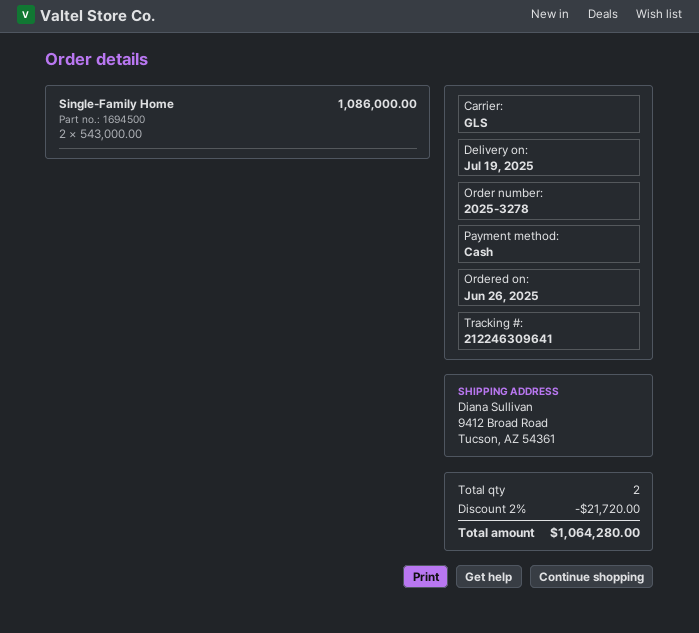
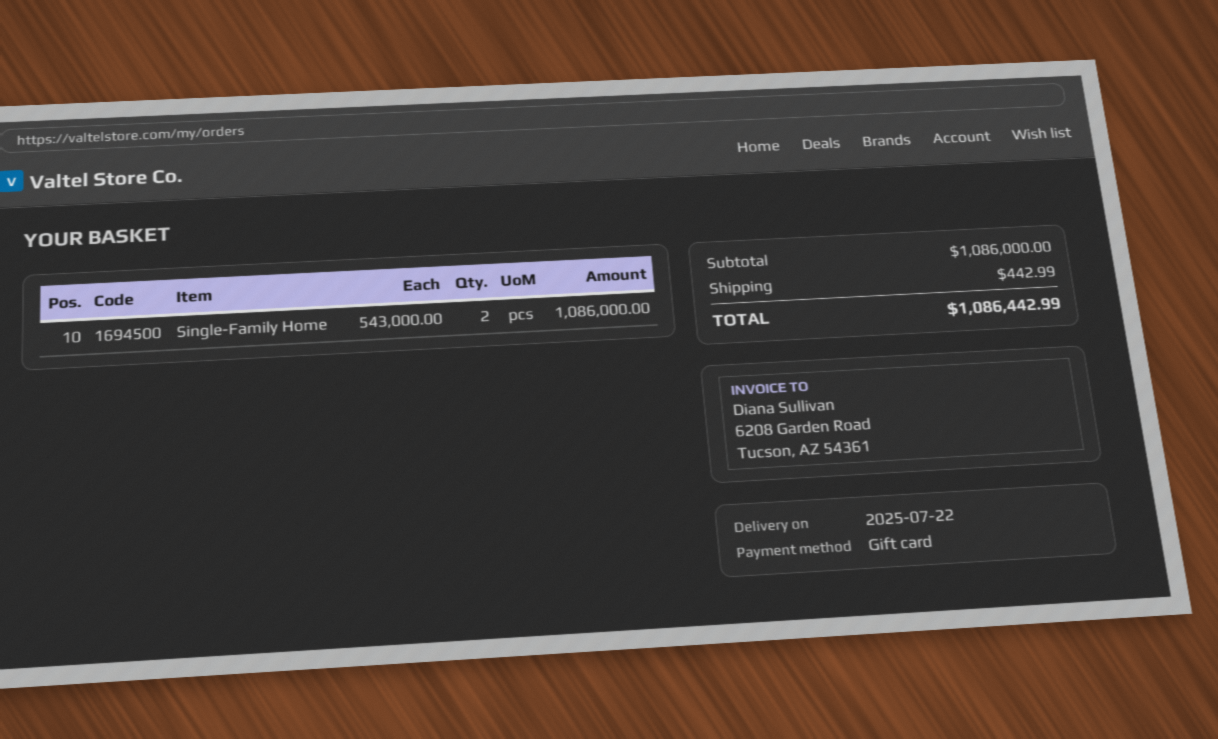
delivery date: 2025-07-19 -> 2025-07-22
payment method: cash -> gift card
discount: 2% = 21720.00 -> none
shipping: none -> 442.99
total: 1064280.00 -> 1086442.99

